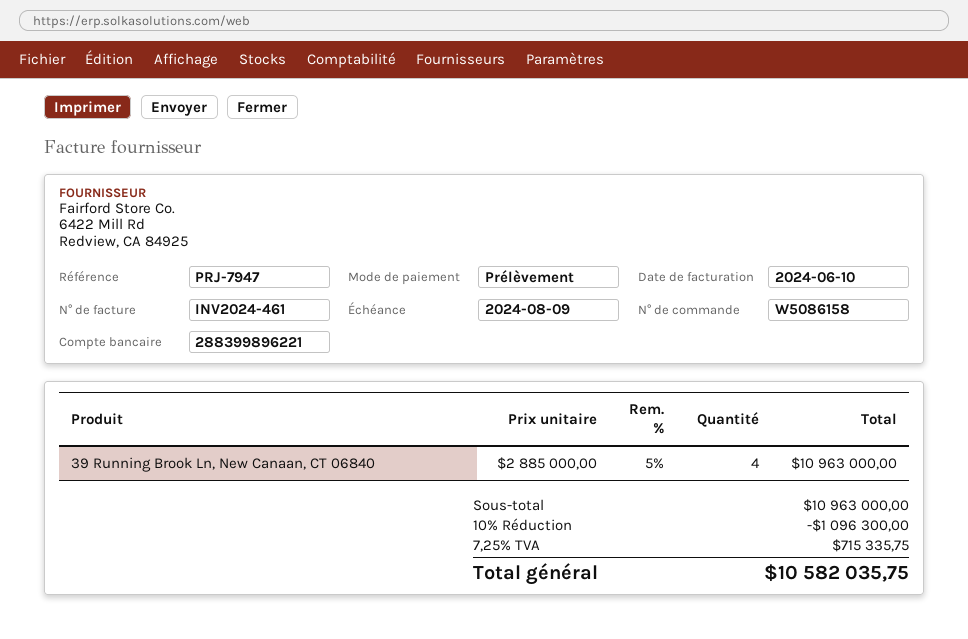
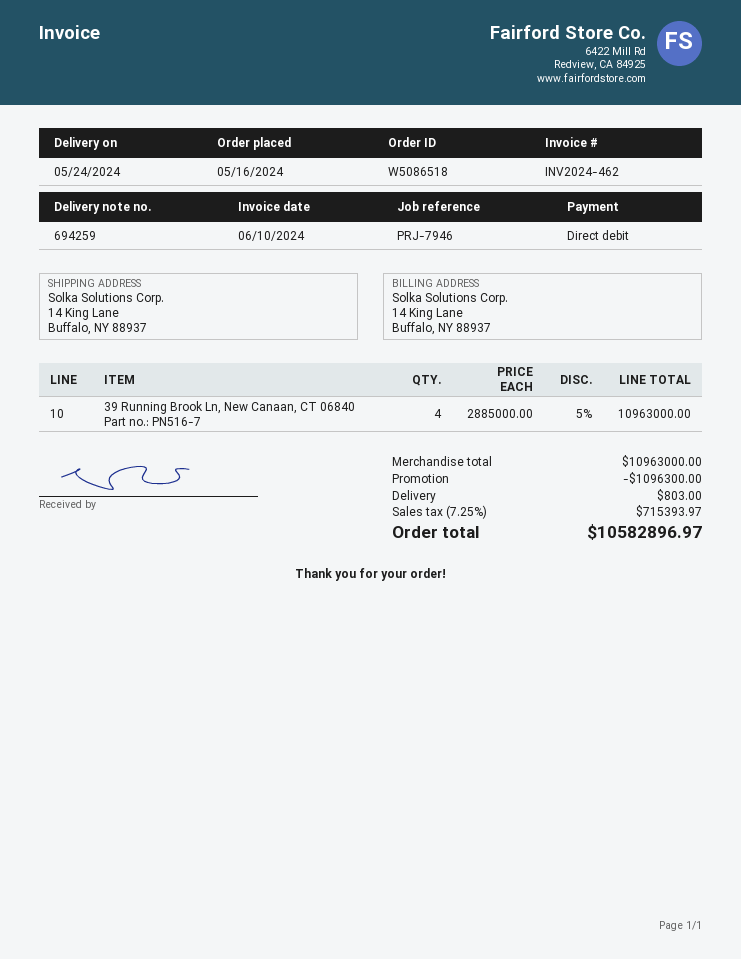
order number: W5086158 -> W5086518
invoice number: INV2024-461 -> INV2024-462
reference: PRJ-7947 -> PRJ-7946
shipping: none -> 803.00
tax: 7.25% = 715335.75 -> 7.25% = 715393.97
total: 10582035.75 -> 10582896.97

